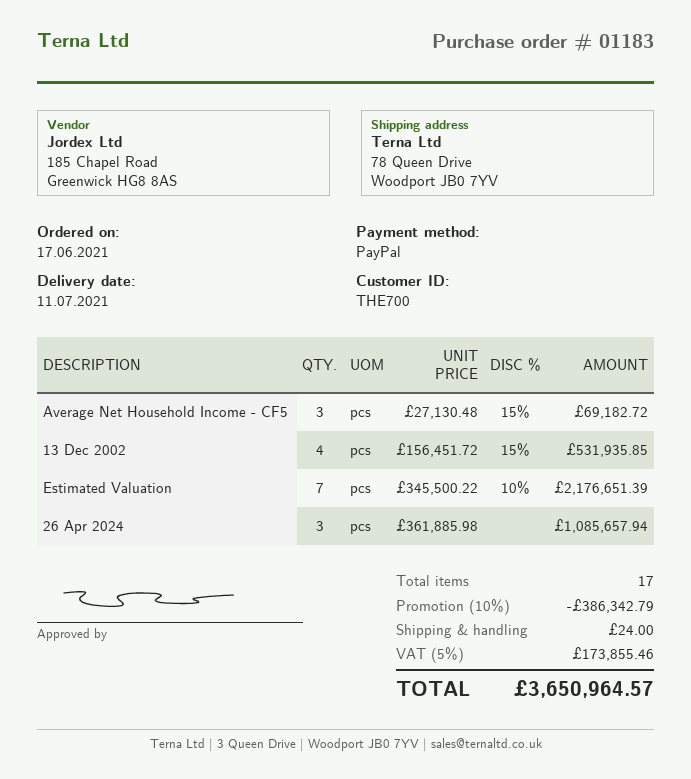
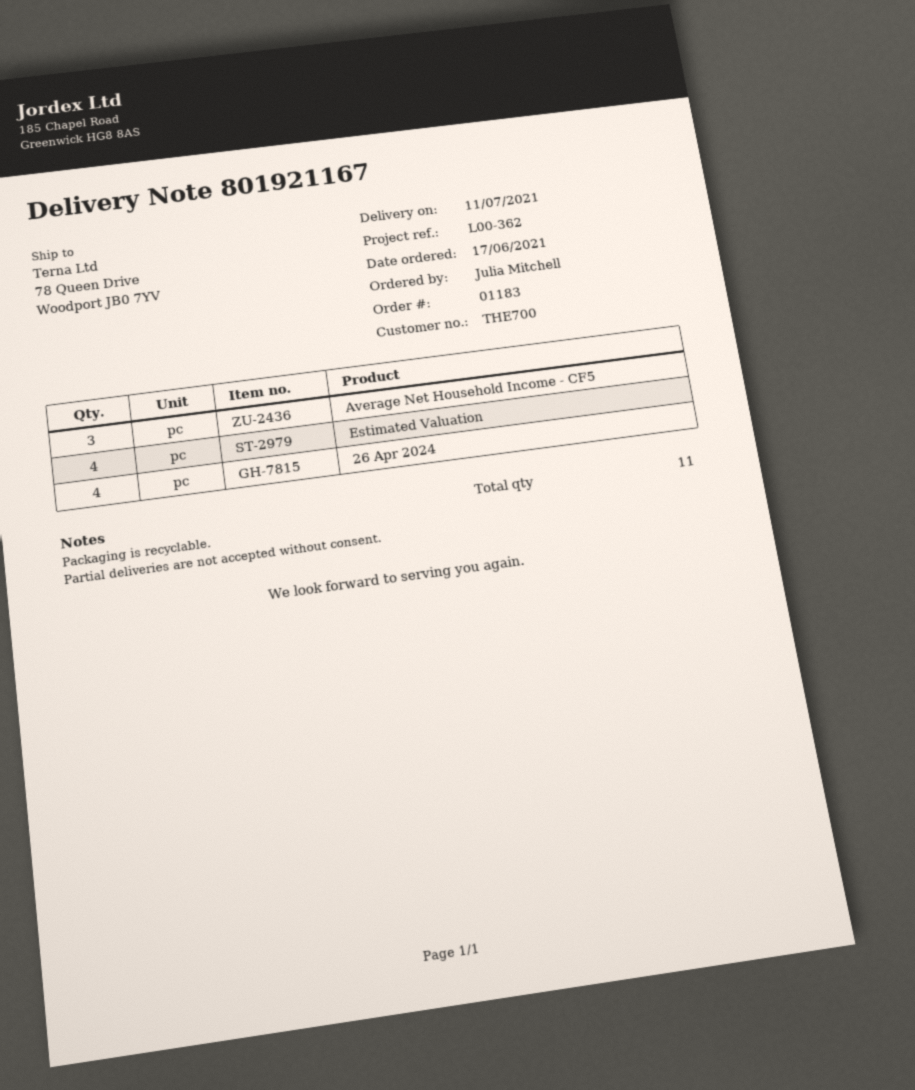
13 Dec 2002: 4 -> none
Estimated Valuation: 7 -> 4
26 Apr 2024: 3 -> 4
total quantity: 17 -> 11

